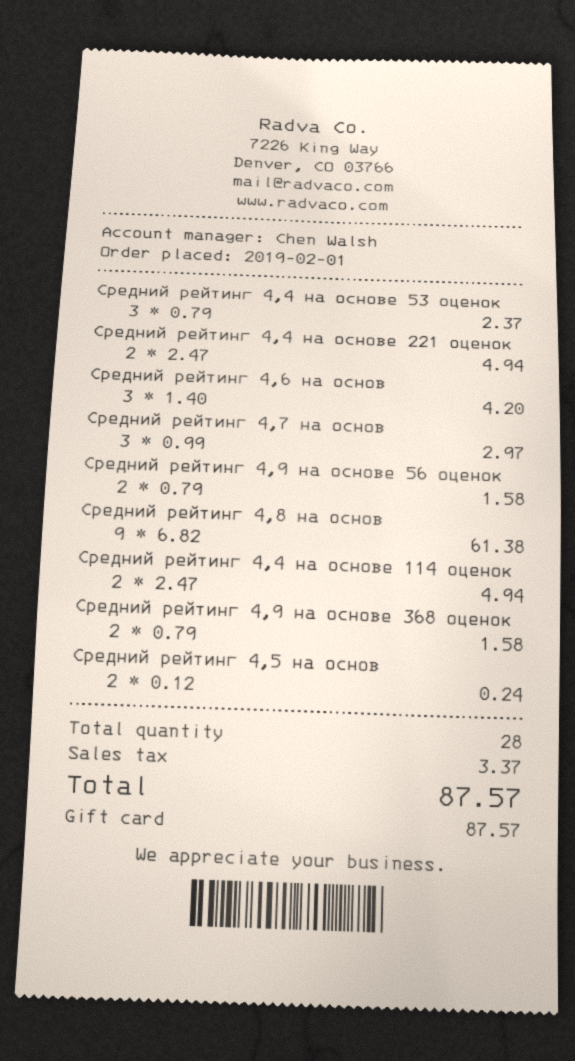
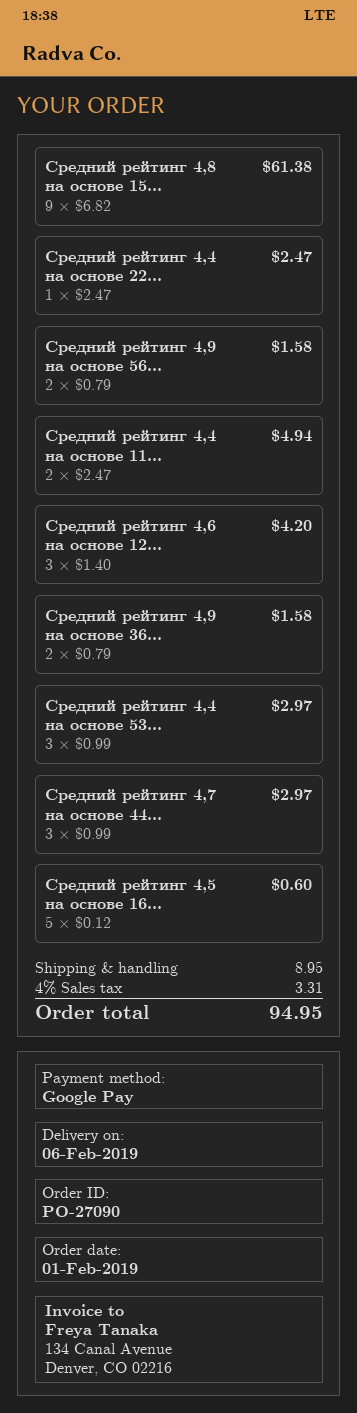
payment method: gift card -> Google Pay
Средний рейтинг 4,4 на основе 53 оценок: 3 x 0.79 = 2.37 -> 3 x 0.99 = 2.97
Средний рейтинг 4,4 на основе 221 оценок: 2 x 2.47 = 4.94 -> 1 x 2.47 = 2.47
Средний рейтинг 4,5 на основ: 2 x 0.12 = 0.24 -> 5 x 0.12 = 0.60
shipping: none -> 8.95
tax: 3.37 -> 3.31
total: 87.57 -> 94.95

